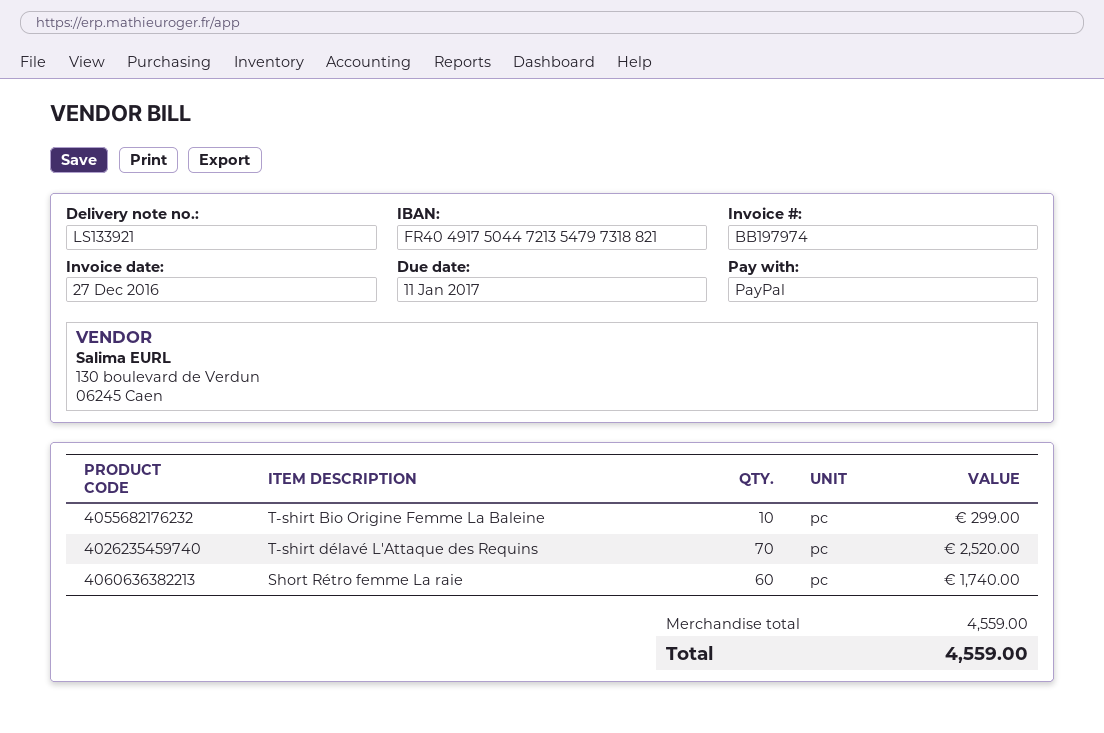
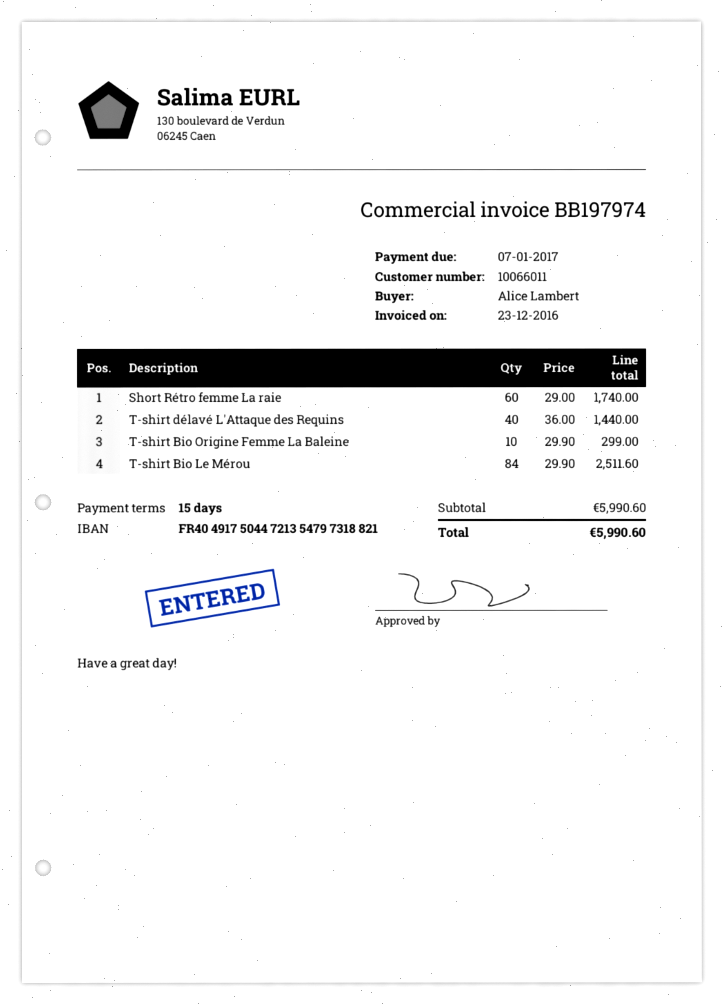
invoice date: 2016-12-27 -> 2016-12-23
due date: 2017-01-11 -> 2017-01-07
T-shirt délavé L'Attaque des Requins: 70 for 2520.00 -> 40 for 1440.00
T-shirt Bio Le Mérou: none -> 84 for 2511.60
subtotal: 4559.00 -> 5990.60
total: 4559.00 -> 5990.60

